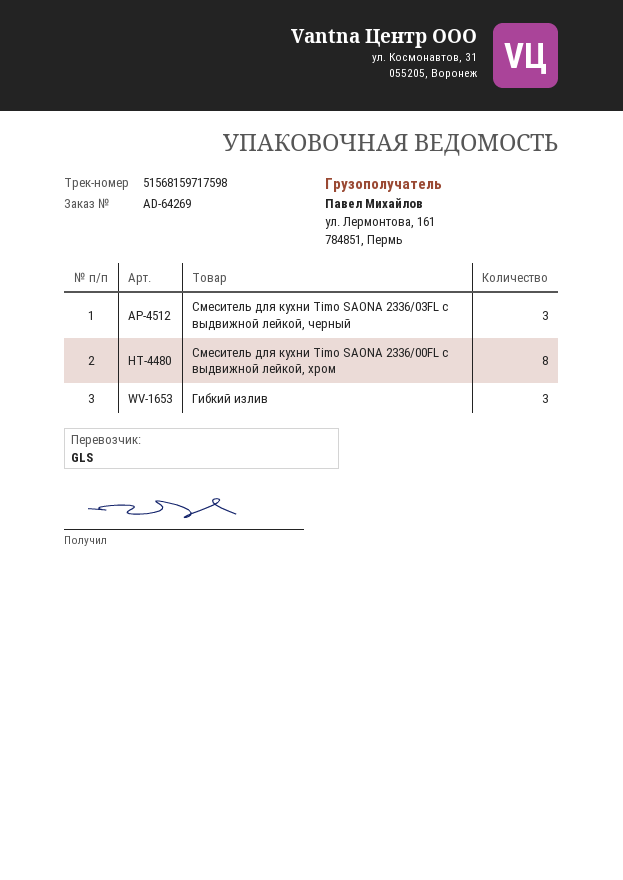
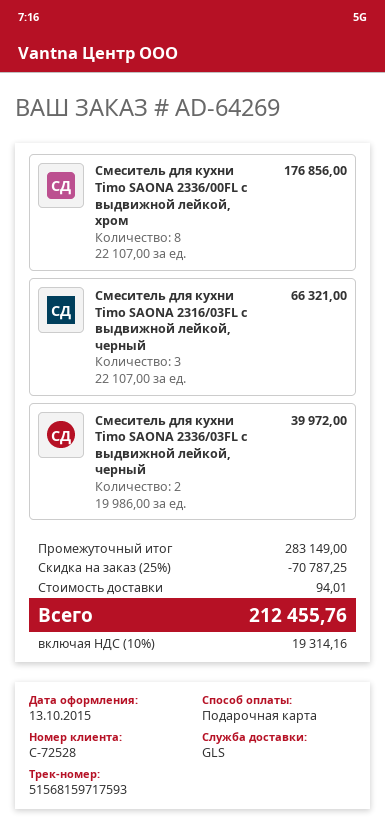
tracking number: 51568159717598 -> 51568159717593
Смеситель для кухни Timo SAONA 2336/03FL с выдвижной лейкой, черный: 3 -> 2
Гибкий излив: 3 -> none
Смеситель для кухни Timo SAONA 2316/03FL с выдвижной лейкой, черный: none -> 3

